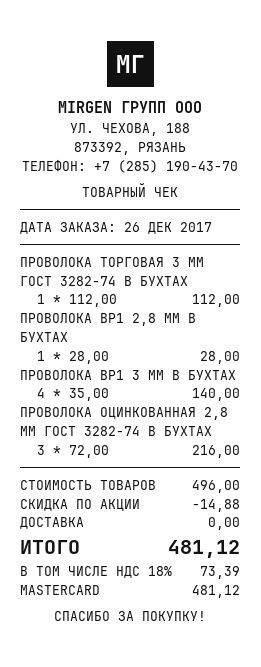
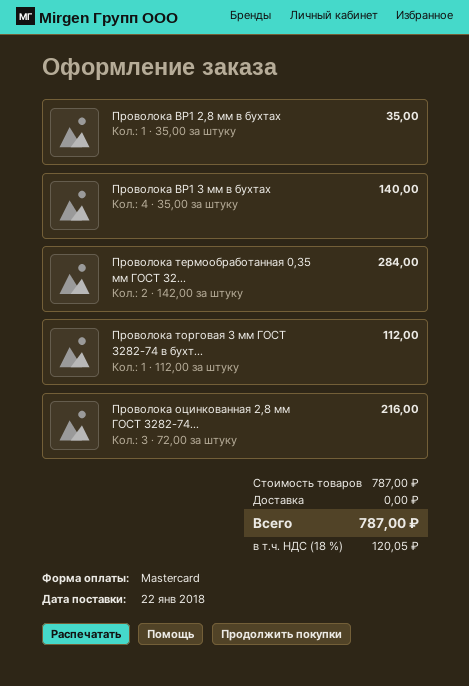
ПРОВОЛОКА ВР1 2,8 ММ В БУХТАХ: 1 x 28.00 = 28.00 -> 1 x 35.00 = 35.00
Проволока термообработанная 0,35 мм ГОСТ 32...: none -> 2 x 142.00 = 284.00
subtotal: 496.00 -> 787.00
discount: 14.88 -> none
tax: 18% = 73.39 -> 18% = 120.05
total: 481.12 -> 787.00

